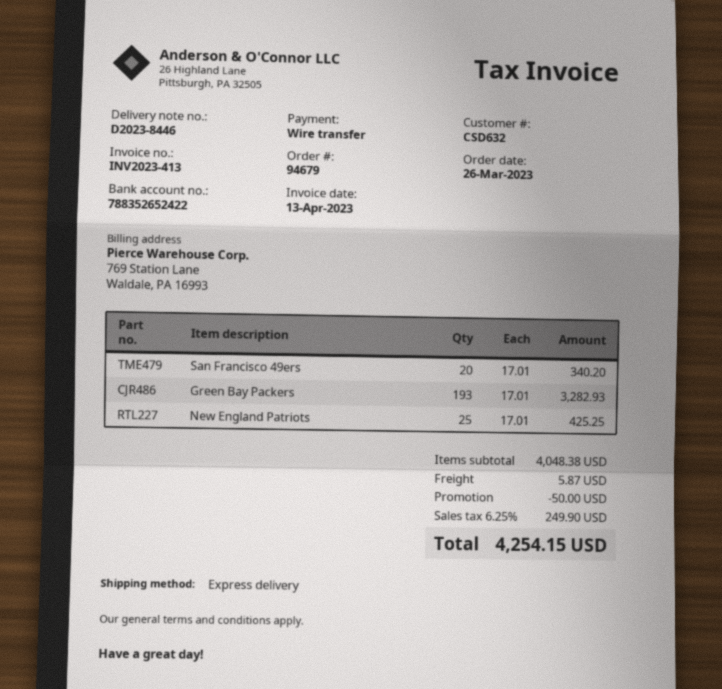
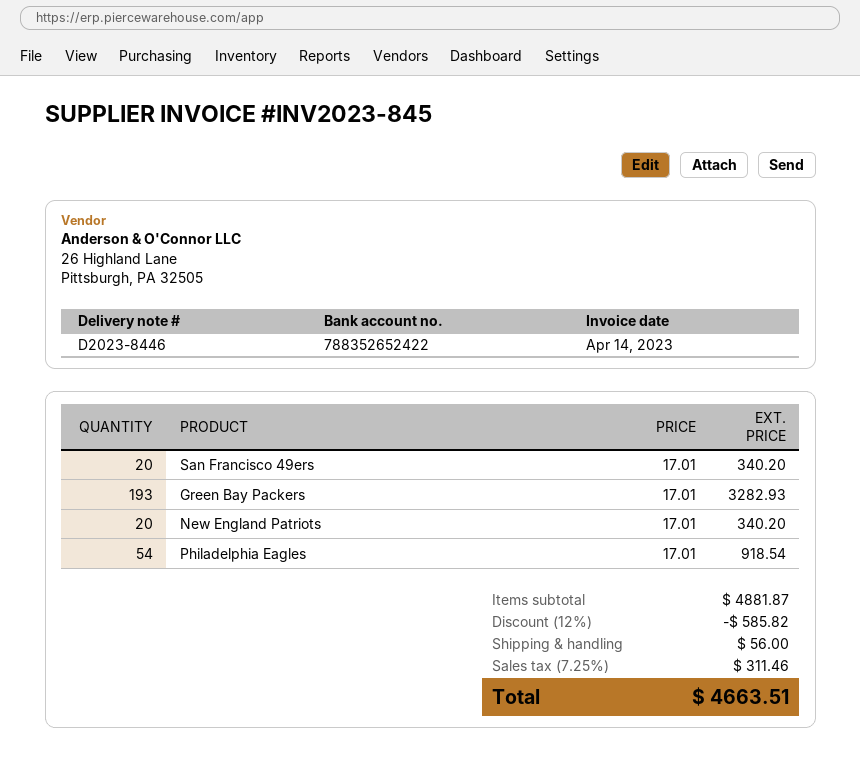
invoice number: INV2023-413 -> INV2023-845
invoice date: 2023-04-13 -> 2023-04-14
New England Patriots: 25 x 17.01 = 425.25 -> 20 x 17.01 = 340.20
Philadelphia Eagles: none -> 54 x 17.01 = 918.54
subtotal: 4048.38 -> 4881.87
discount: 50.00 -> 585.82
shipping: 5.87 -> 56.00
tax: 6.25% = 249.90 -> 7.25% = 311.46
total: 4254.15 -> 4663.51

